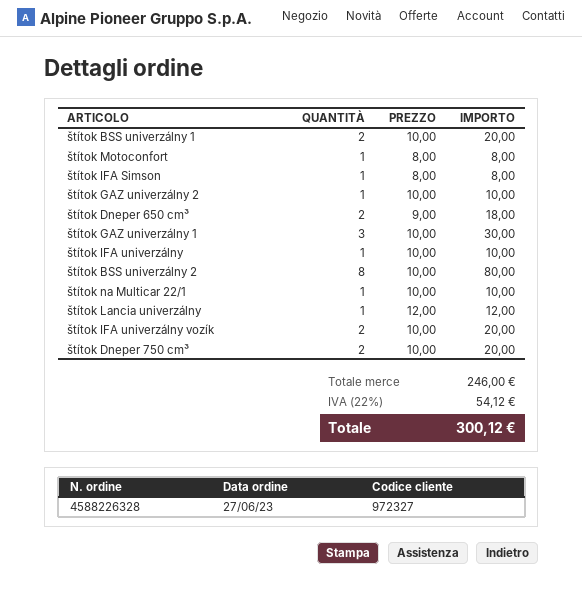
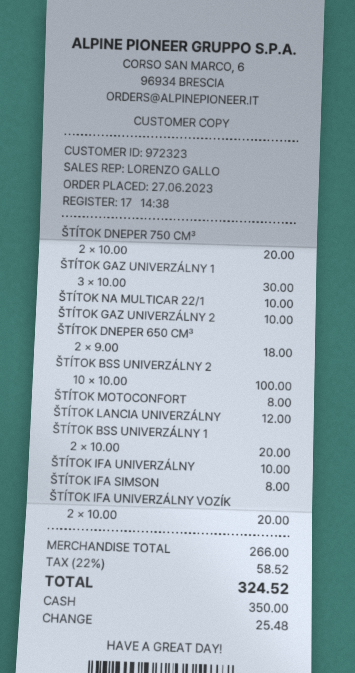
customer number: 972327 -> 972323
štítok BSS univerzálny 2: 8 x 10.00 = 80.00 -> 10 x 10.00 = 100.00
subtotal: 246.00 -> 266.00
tax: 22% = 54.12 -> 22% = 58.52
total: 300.12 -> 324.52

